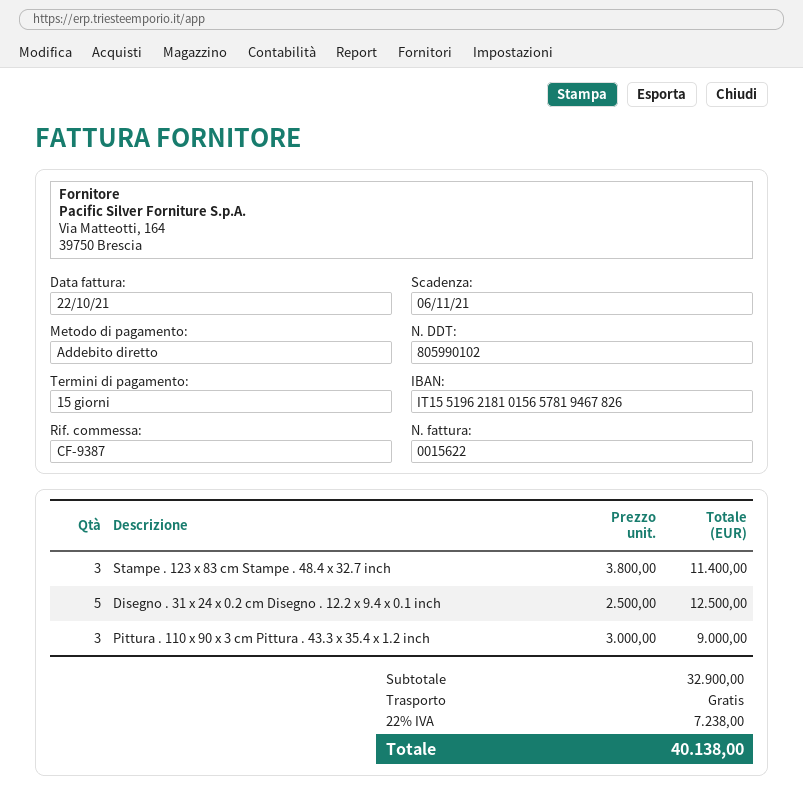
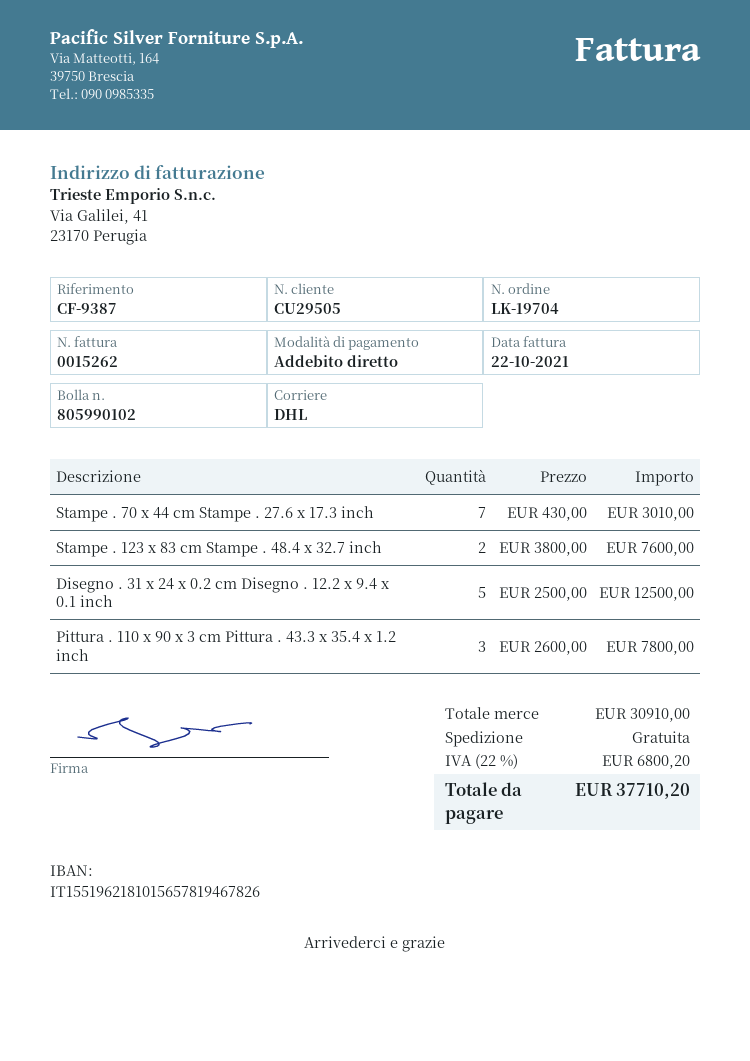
invoice number: 0015622 -> 0015262
Stampe . 123 x 83 cm Stampe . 48.4 x 32.7 inch: 3 x 3800.00 = 11400.00 -> 2 x 3800.00 = 7600.00
Pittura . 110 x 90 x 3 cm Pittura . 43.3 x 35.4 x 1.2 inch: 3 x 3000.00 = 9000.00 -> 3 x 2600.00 = 7800.00
Stampe . 70 x 44 cm Stampe . 27.6 x 17.3 inch: none -> 7 x 430.00 = 3010.00
subtotal: 32900.00 -> 30910.00
tax: 22% = 7238.00 -> 22% = 6800.20
total: 40138.00 -> 37710.20

